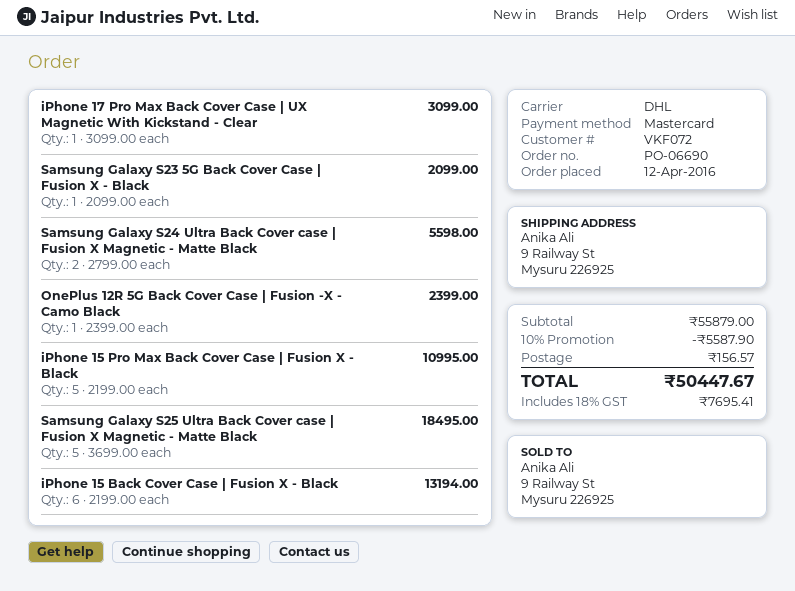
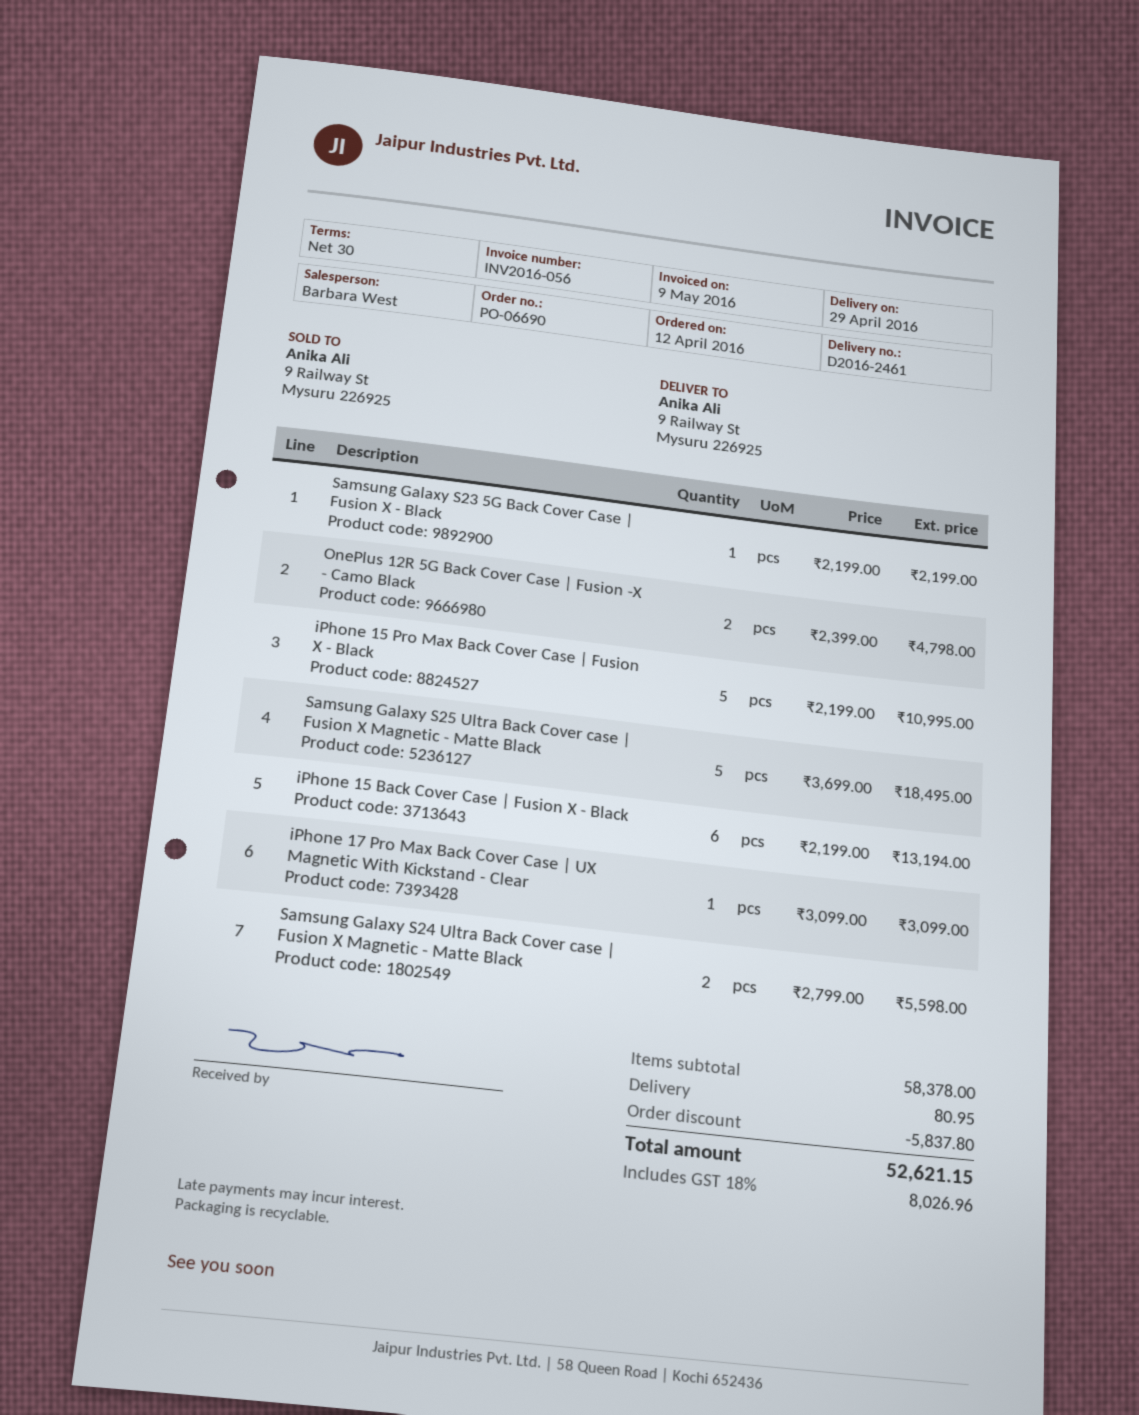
Samsung Galaxy S23 5G Back Cover Case | Fusion X - Black: 1 x 2099.00 = 2099.00 -> 1 x 2199.00 = 2199.00
OnePlus 12R 5G Back Cover Case | Fusion -X - Camo Black: 1 x 2399.00 = 2399.00 -> 2 x 2399.00 = 4798.00
subtotal: 55879.00 -> 58378.00
discount: 5587.90 -> 5837.80
shipping: 156.57 -> 80.95
tax: 18% = 7695.41 -> 18% = 8026.96
total: 50447.67 -> 52621.15

